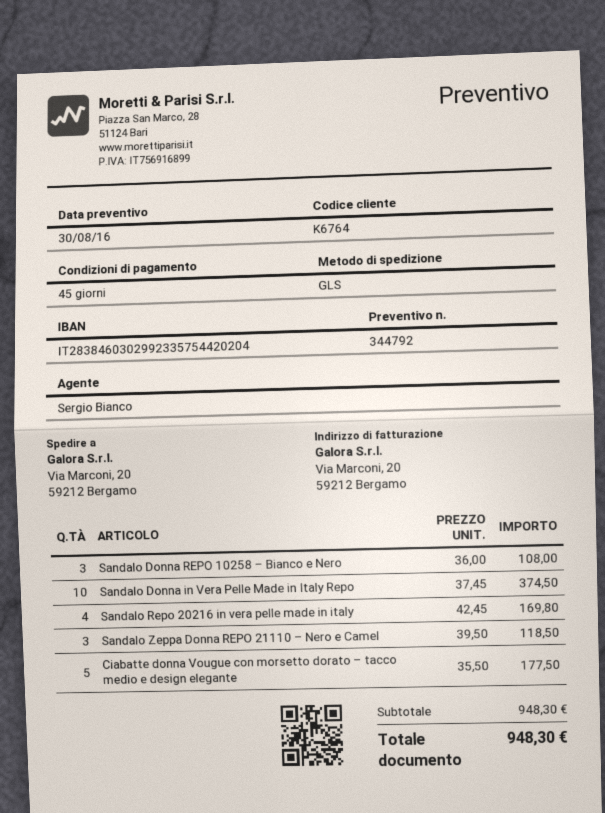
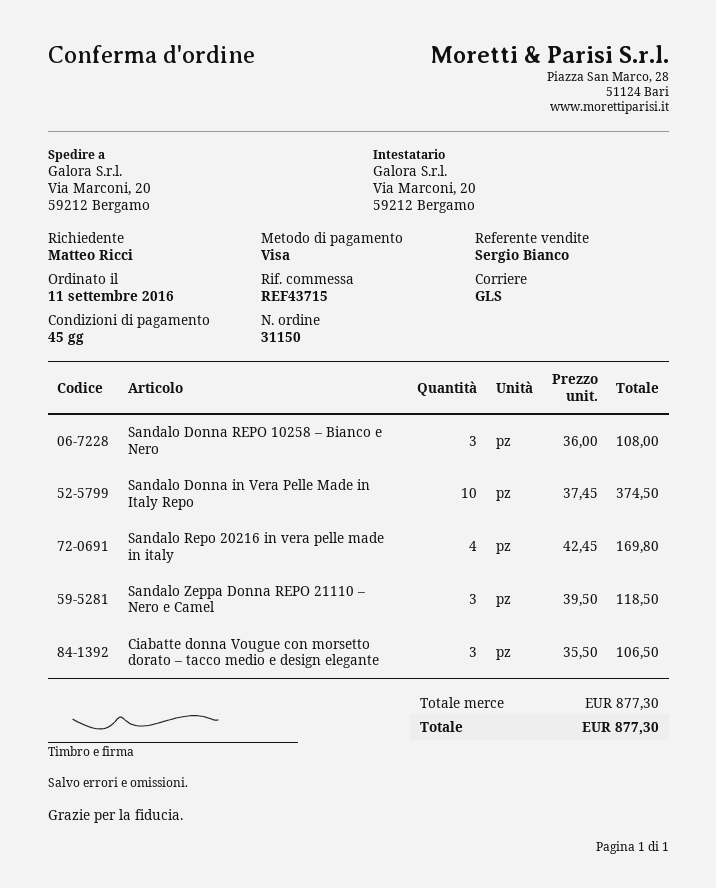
Ciabatte donna Vougue con morsetto dorato – tacco medio e design elegante: 5 x 35.50 = 177.50 -> 3 x 35.50 = 106.50
subtotal: 948.30 -> 877.30
total: 948.30 -> 877.30

